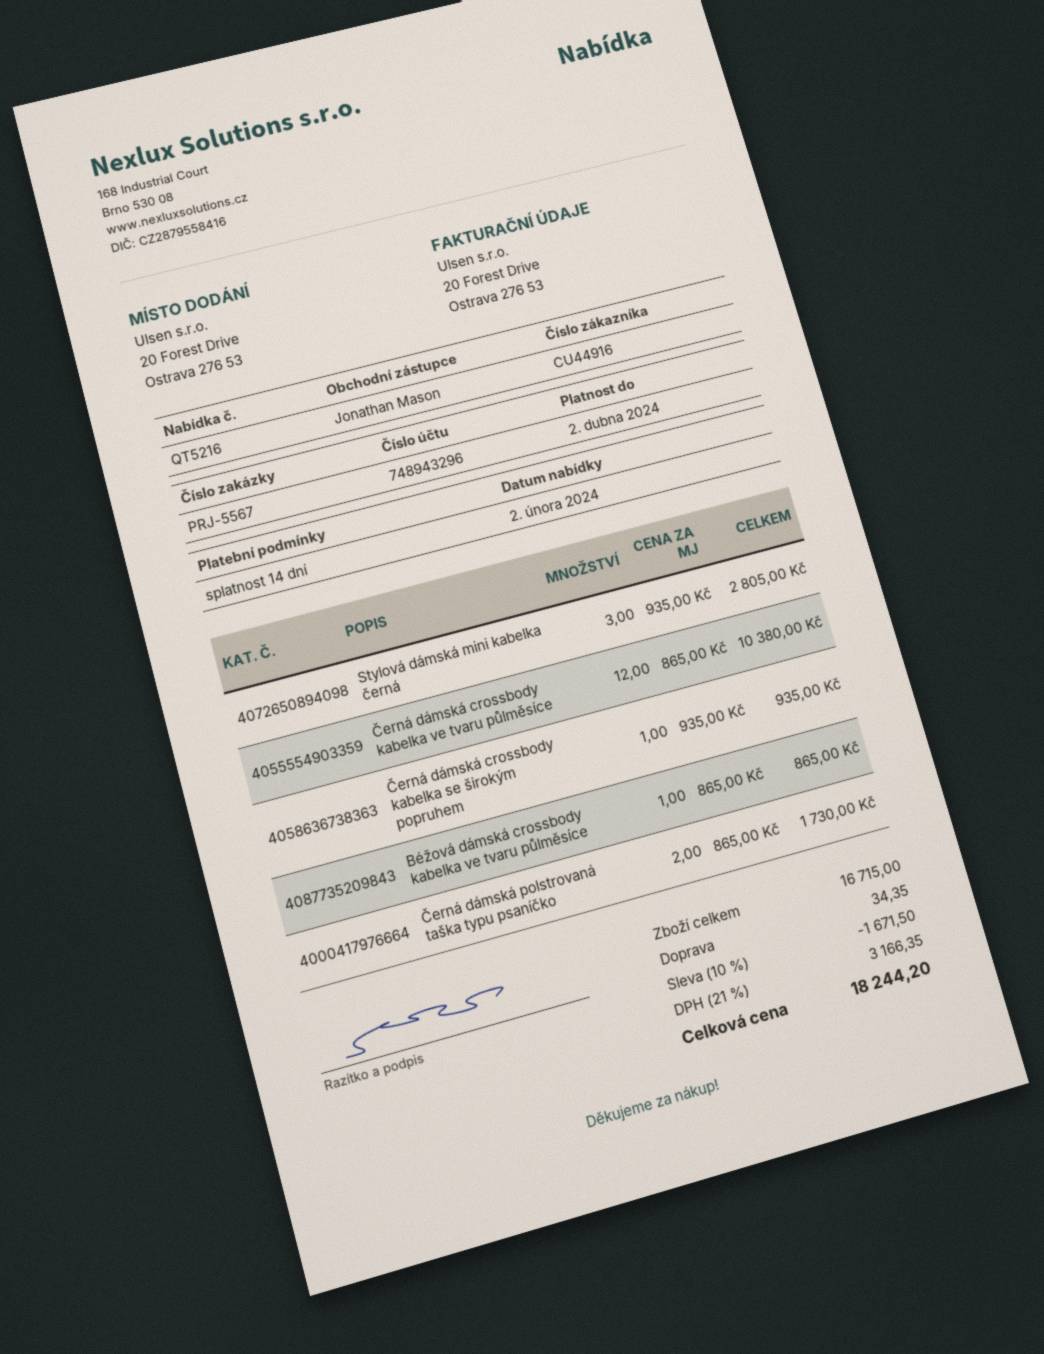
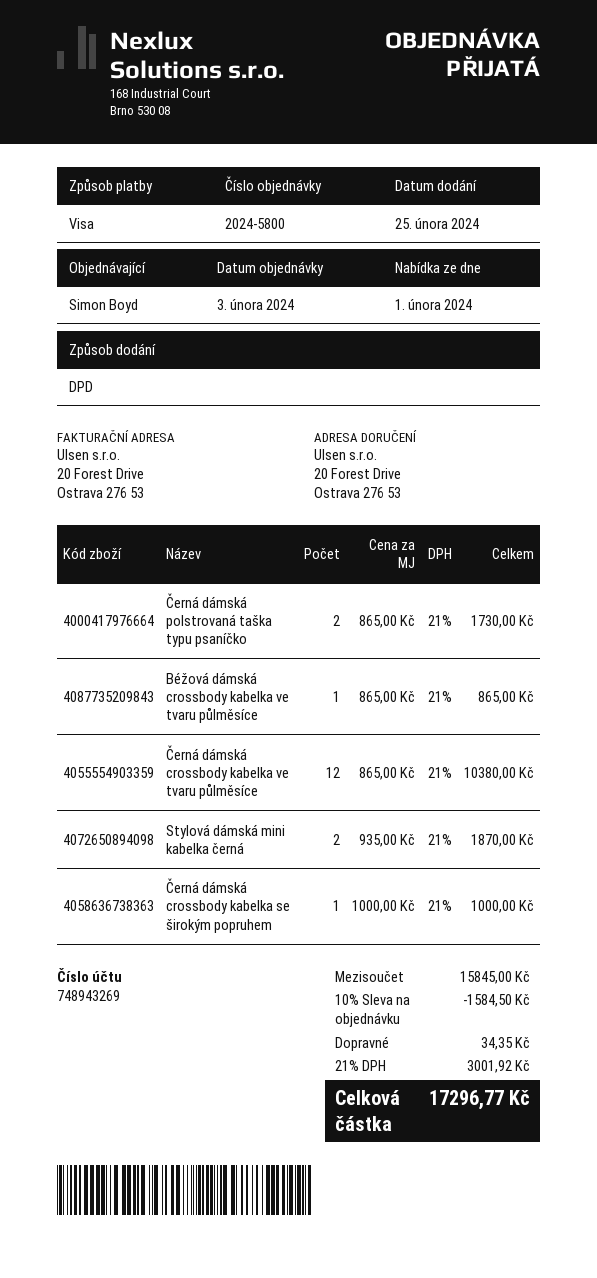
quote date: 2024-02-02 -> 2024-02-01
bank account: 748943296 -> 748943269
Stylová dámská mini kabelka černá: 3 x 935.00 = 2805.00 -> 2 x 935.00 = 1870.00
Černá dámská crossbody kabelka se širokým popruhem: 1 x 935.00 = 935.00 -> 1 x 1000.00 = 1000.00
subtotal: 16715.00 -> 15845.00
discount: 10% = 1671.50 -> 10% = 1584.50
tax: 21% = 3166.35 -> 21% = 3001.92
total: 18244.20 -> 17296.77

